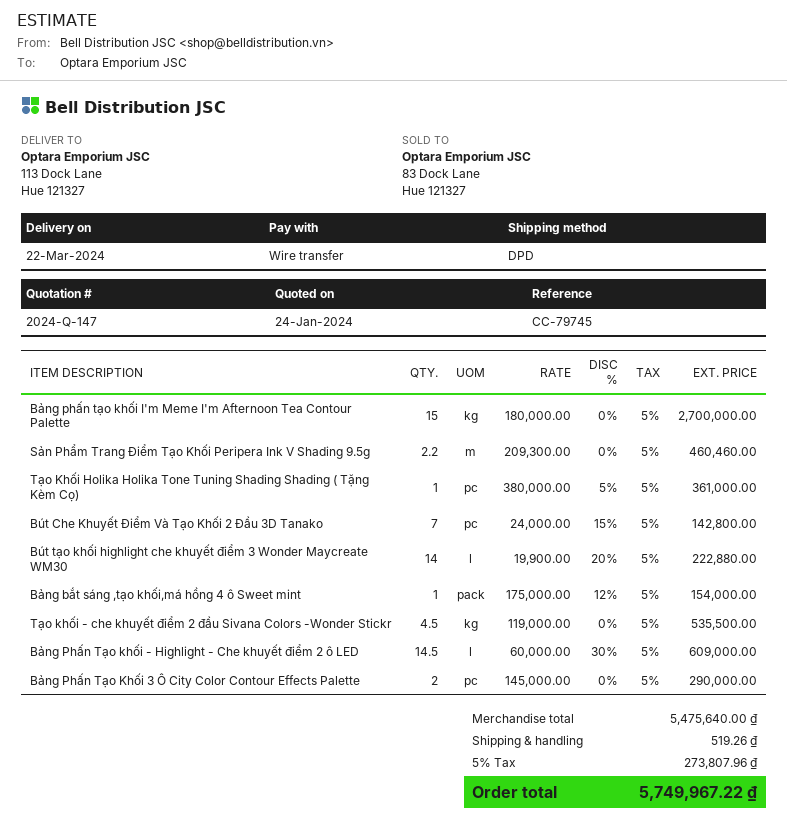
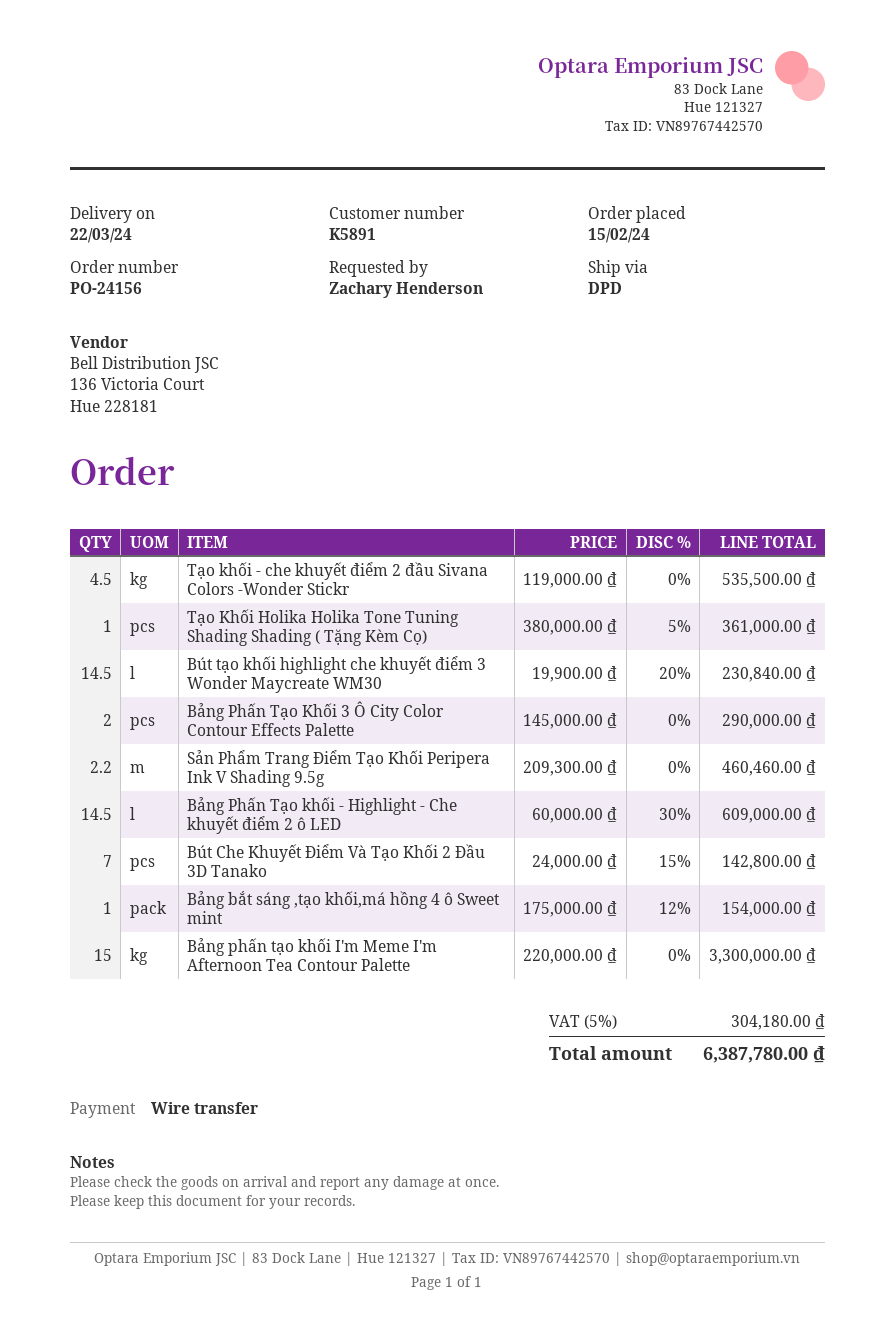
Bảng phấn tạo khối I'm Meme I'm Afternoon Tea Contour Palette: 15 x 180000.00 = 2700000.00 -> 15 x 220000.00 = 3300000.00
Bút tạo khối highlight che khuyết điểm 3 Wonder Maycreate WM30: 14 x 19900.00 - 20% = 222880.00 -> 14.5 x 19900.00 - 20% = 230840.00
shipping: 519.26 -> none
tax: 5% = 273807.96 -> 5% = 304180.00
total: 5749967.22 -> 6387780.00

